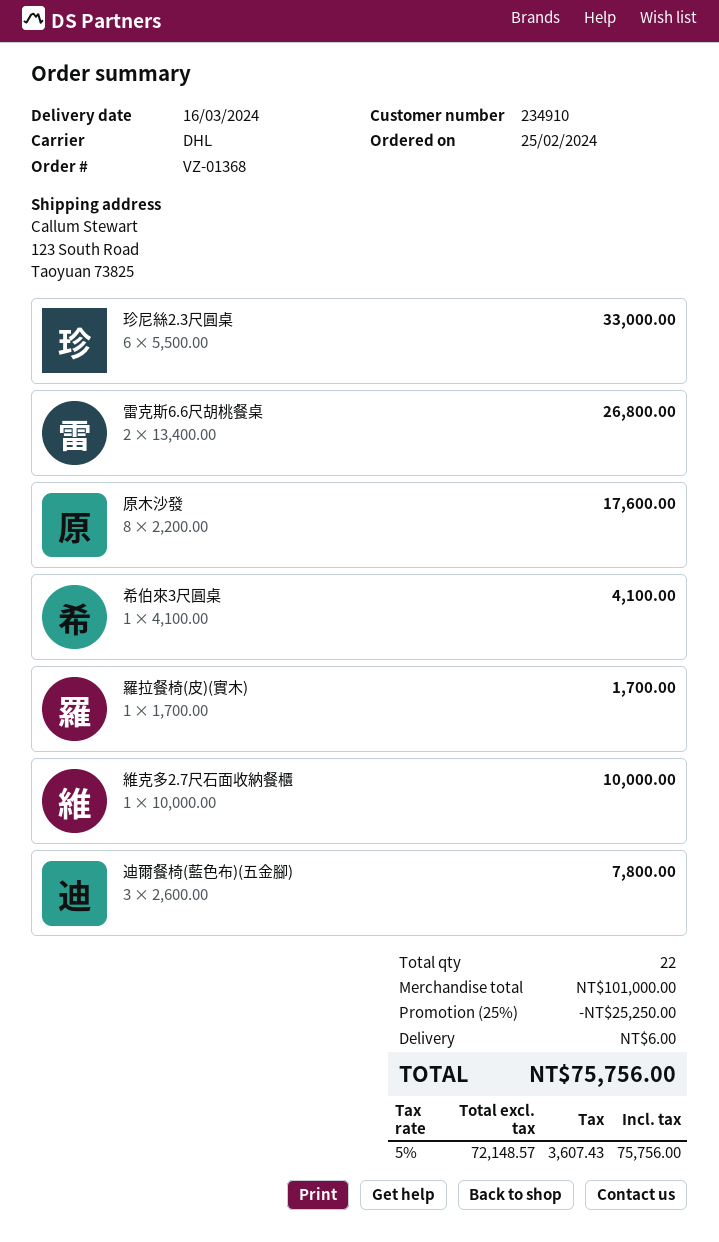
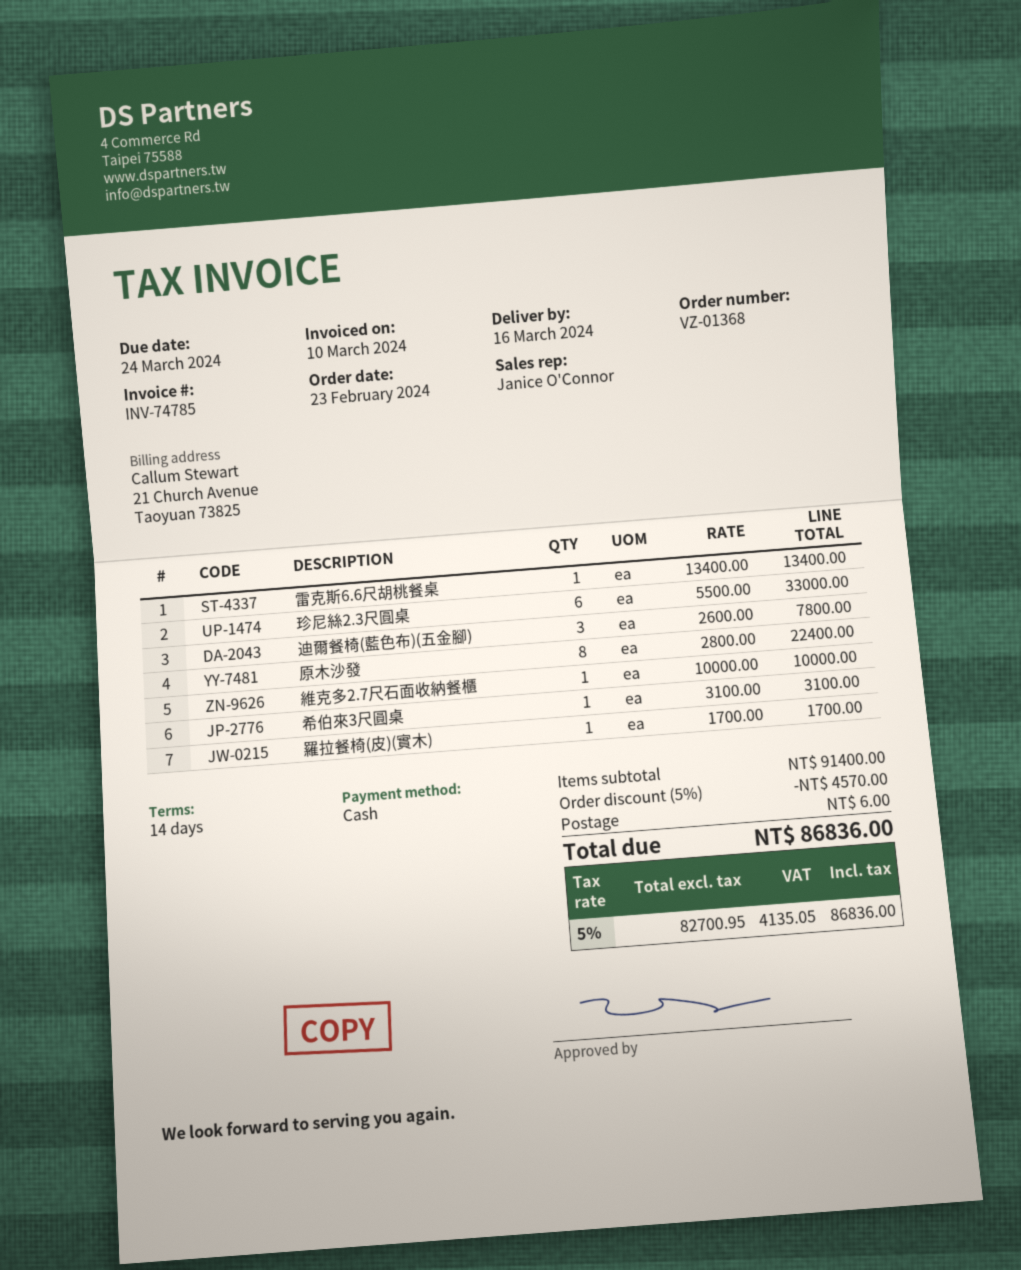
order date: 2024-02-25 -> 2024-02-23
雷克斯6.6尺胡桃餐桌: 2 x 13400.00 = 26800.00 -> 1 x 13400.00 = 13400.00
原木沙發: 8 x 2200.00 = 17600.00 -> 8 x 2800.00 = 22400.00
希伯來3尺圓桌: 1 x 4100.00 = 4100.00 -> 1 x 3100.00 = 3100.00
subtotal: 101000.00 -> 91400.00
discount: 25% = 25250.00 -> 5% = 4570.00
net: 72148.57 -> 82700.95
tax: 5% = 3607.43 -> 5% = 4135.05
total: 75756.00 -> 86836.00

